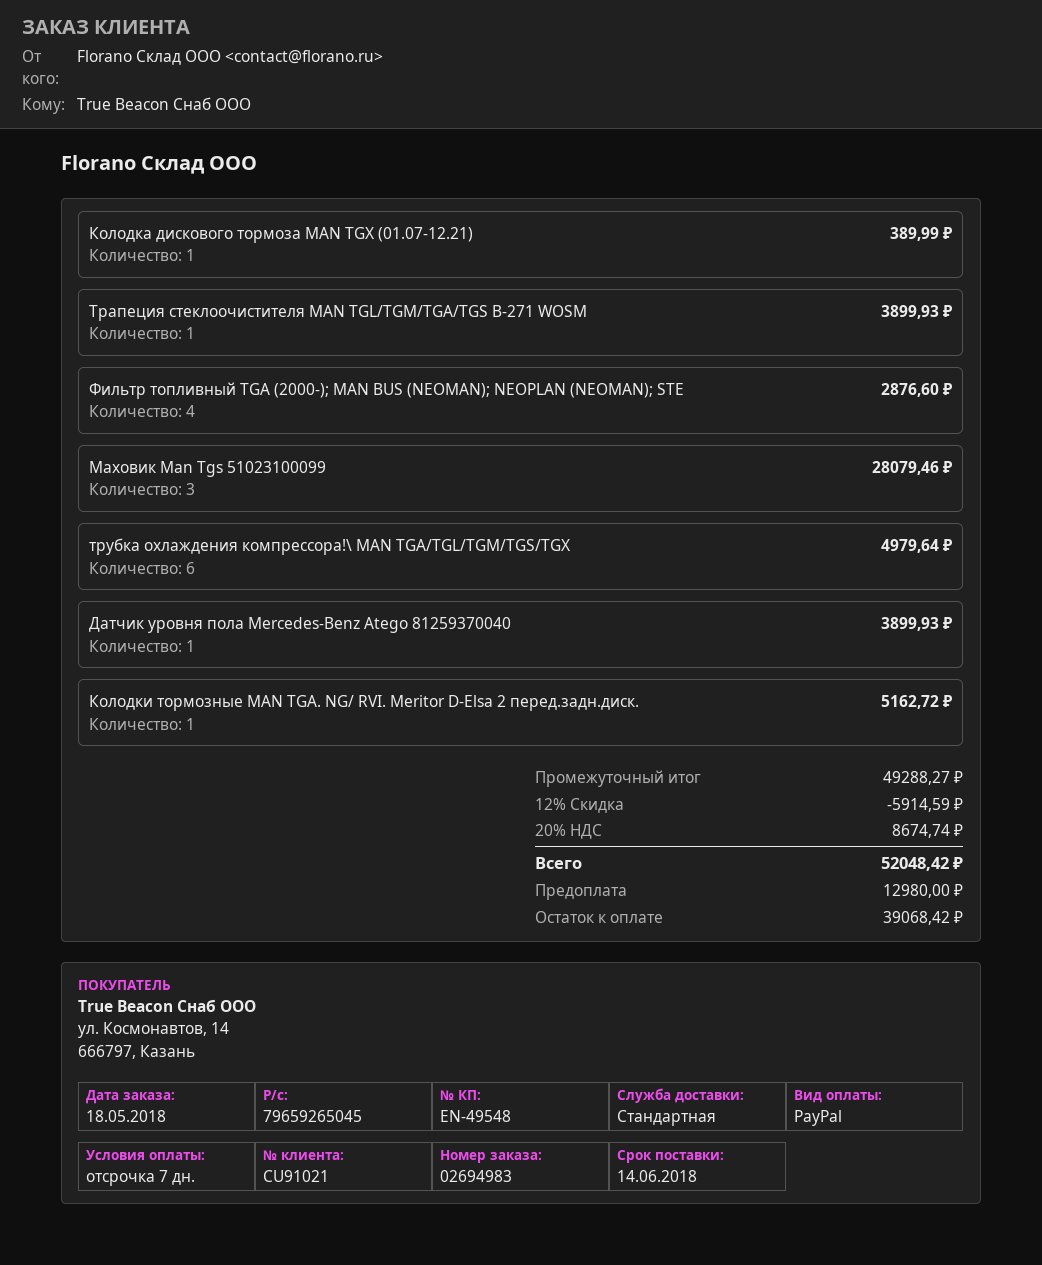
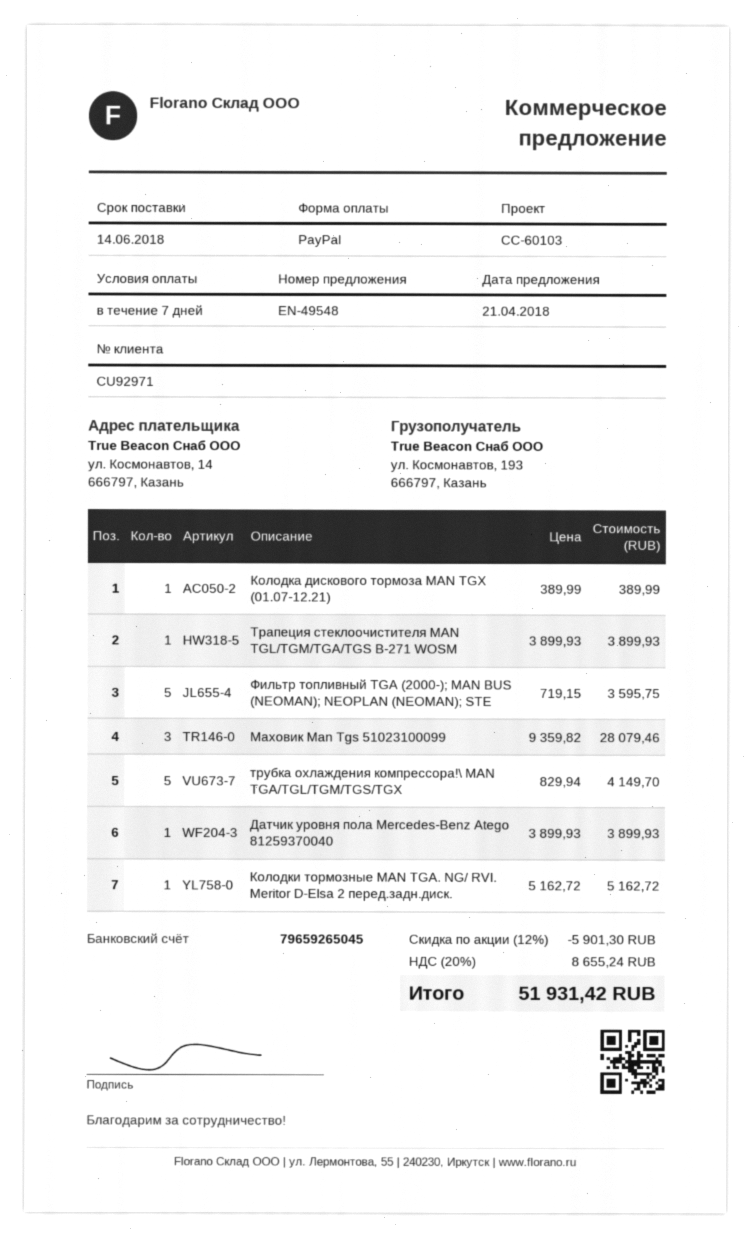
customer number: CU91021 -> CU92971
Фильтр топливный TGA (2000-); MAN BUS (NEOMAN); NEOPLAN (NEOMAN); STE: 4 for 2876.60 -> 5 for 3595.75
трубка охлаждения компрессора!\ MAN TGA/TGL/TGM/TGS/TGX: 6 for 4979.64 -> 5 for 4149.70
discount: 12% = 5914.59 -> 12% = 5901.30
tax: 20% = 8674.74 -> 20% = 8655.24
total: 52048.42 -> 51931.42

